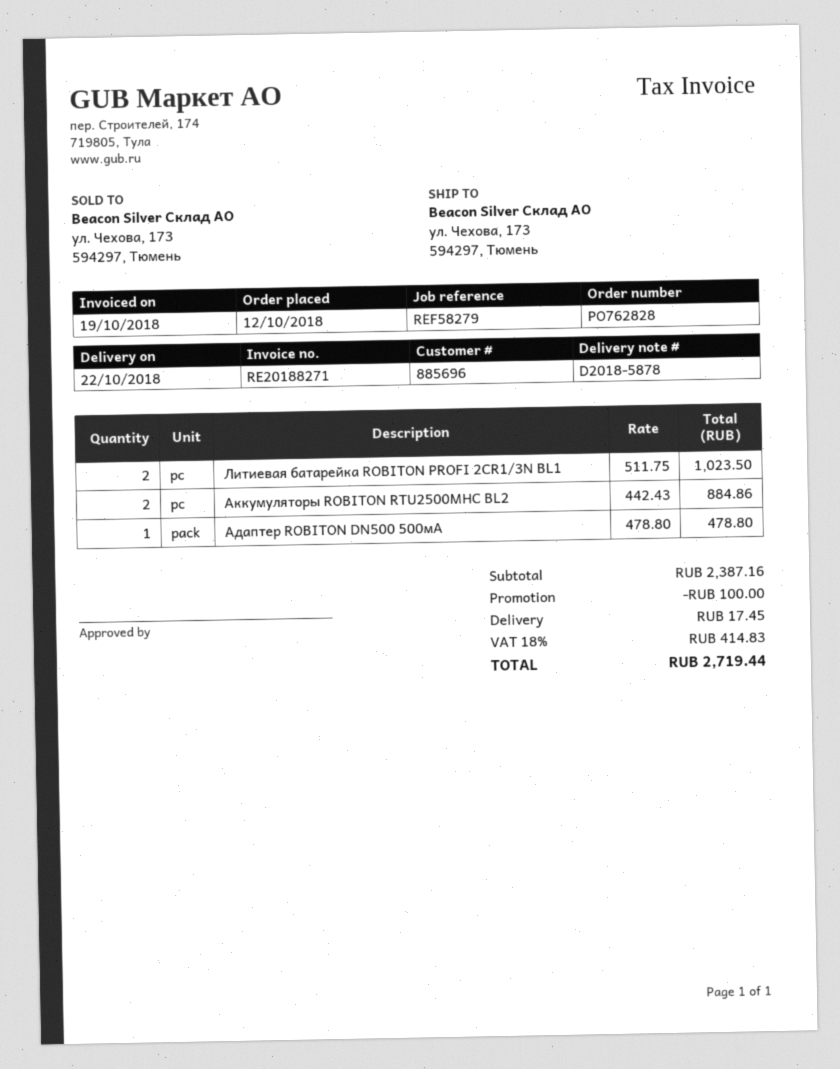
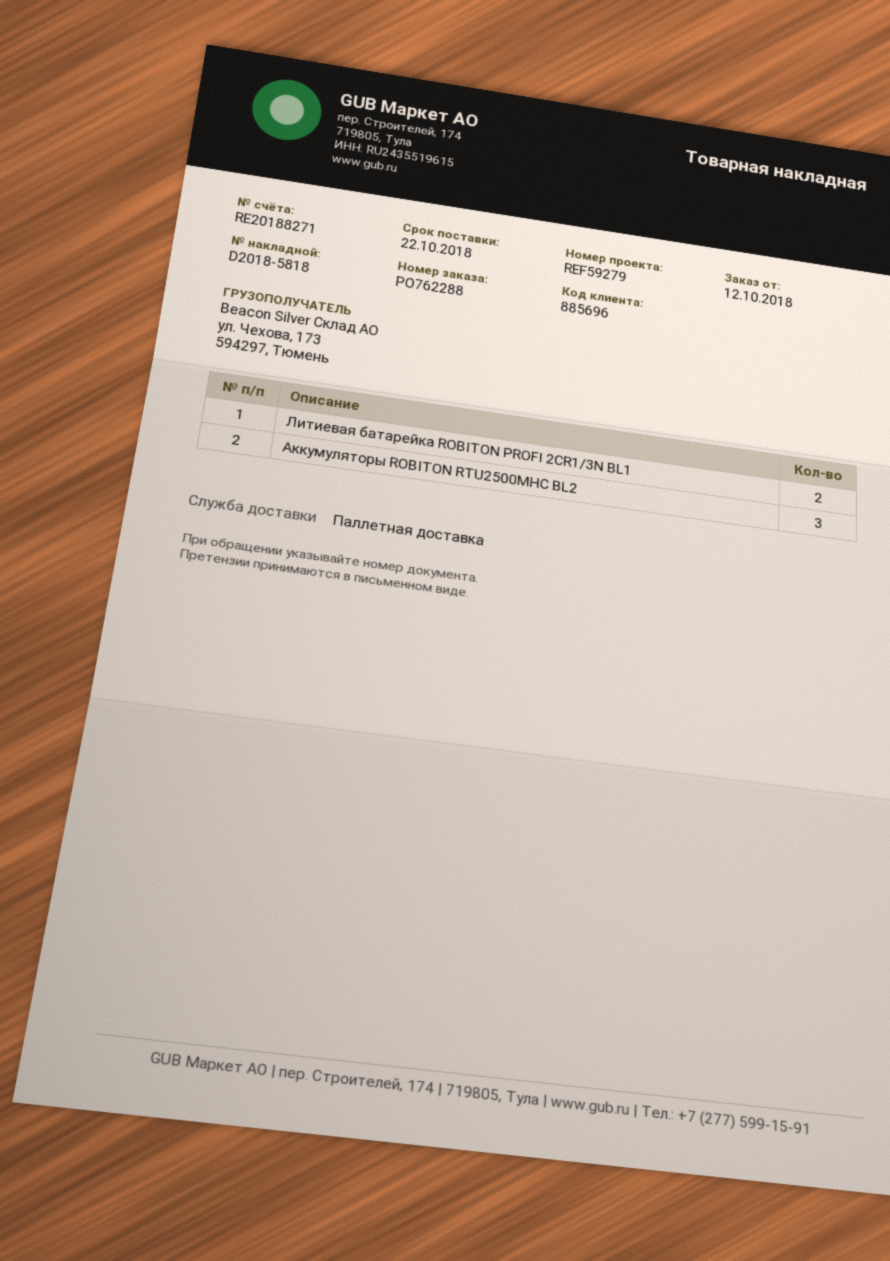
order number: PO762828 -> PO762288
delivery note number: D2018-5878 -> D2018-5818
reference: REF58279 -> REF59279
Аккумуляторы ROBITON RTU2500MHC BL2: 2 -> 3
Адаптер ROBITON DN500 500мА: 1 -> none

